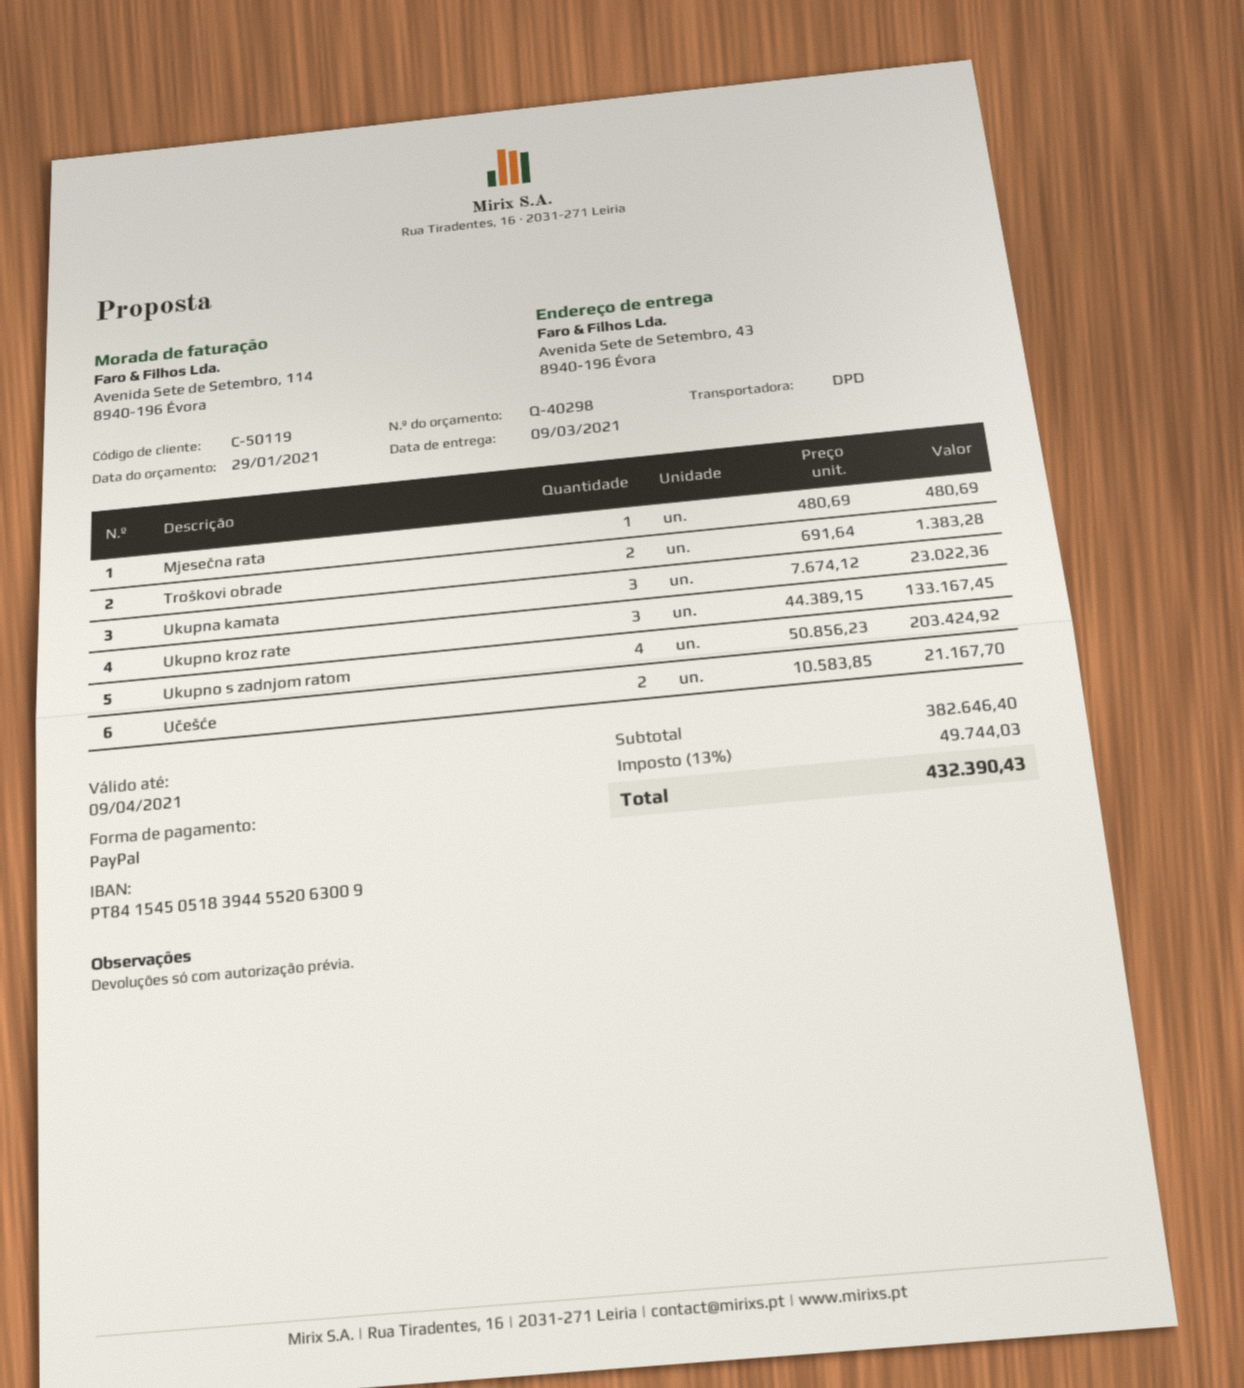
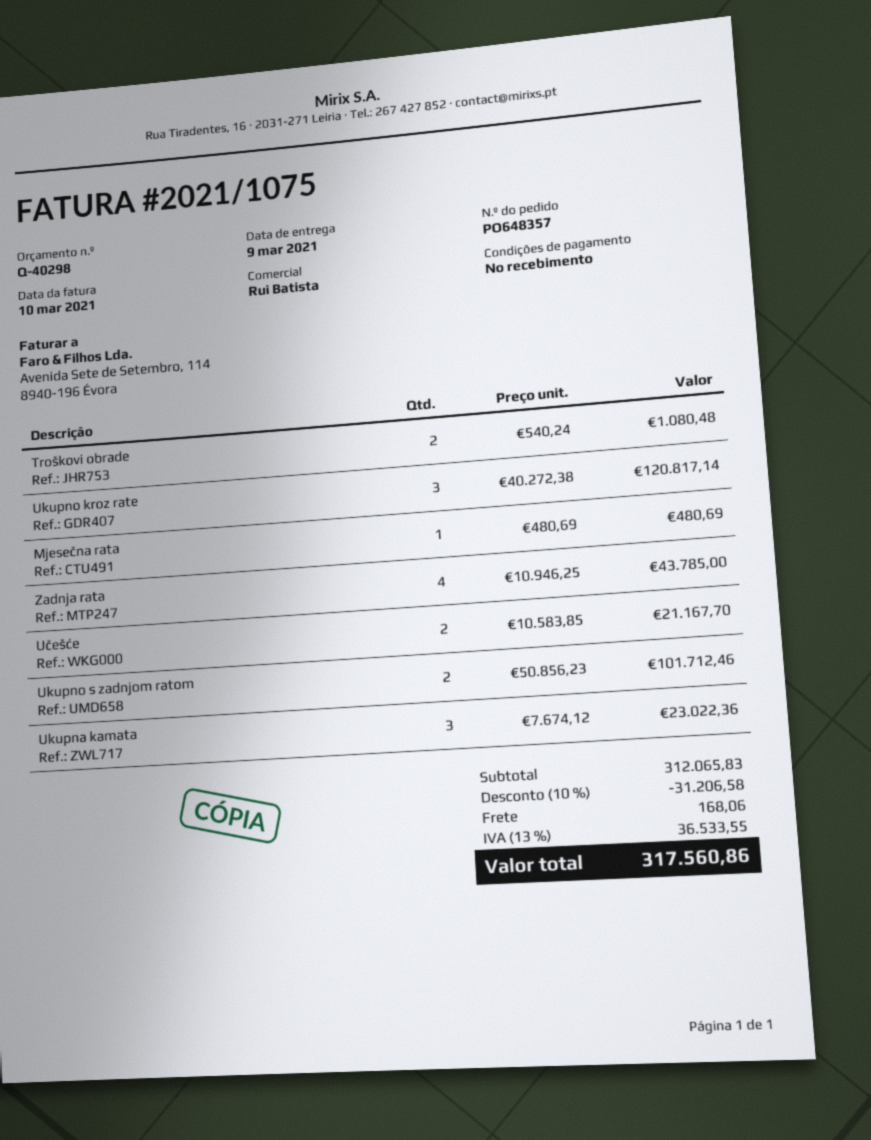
Troškovi obrade: 2 x 691.64 = 1383.28 -> 2 x 540.24 = 1080.48
Ukupno kroz rate: 3 x 44389.15 = 133167.45 -> 3 x 40272.38 = 120817.14
Ukupno s zadnjom ratom: 4 x 50856.23 = 203424.92 -> 2 x 50856.23 = 101712.46
Zadnja rata: none -> 4 x 10946.25 = 43785.00
subtotal: 382646.40 -> 312065.83
discount: none -> 10% = 31206.58
shipping: none -> 168.06
tax: 13% = 49744.03 -> 13% = 36533.55
total: 432390.43 -> 317560.86

